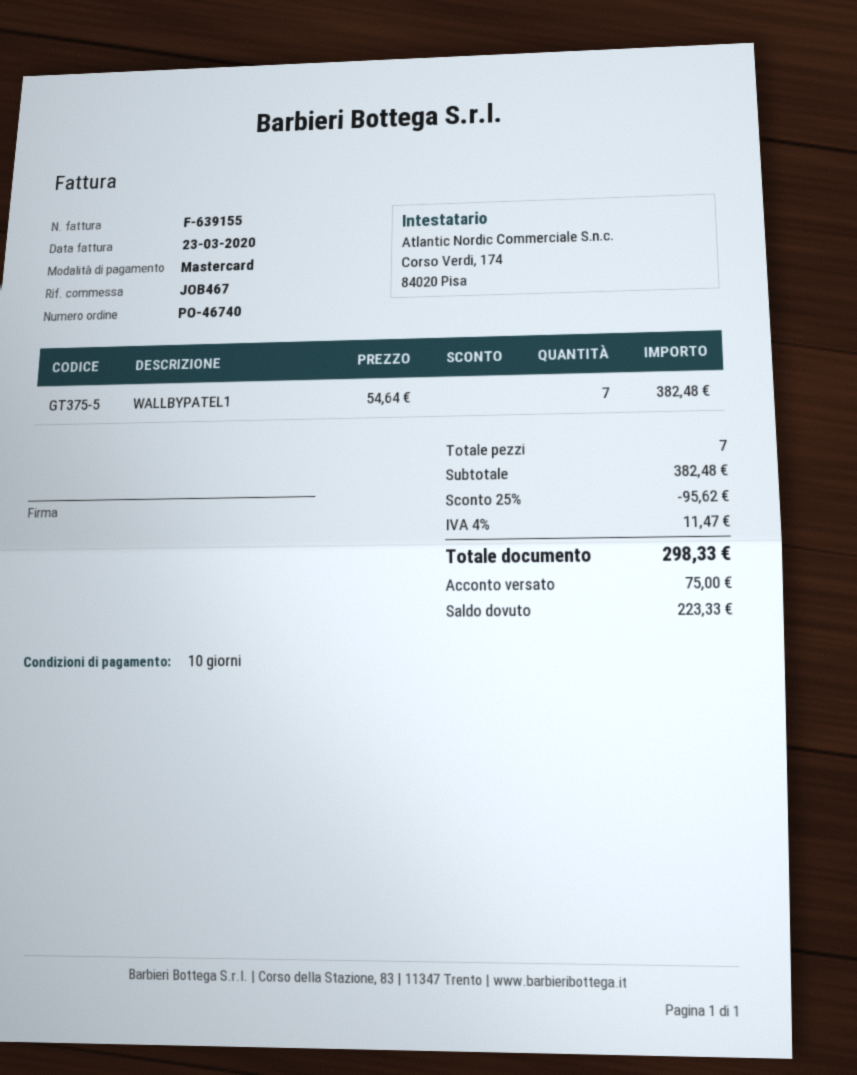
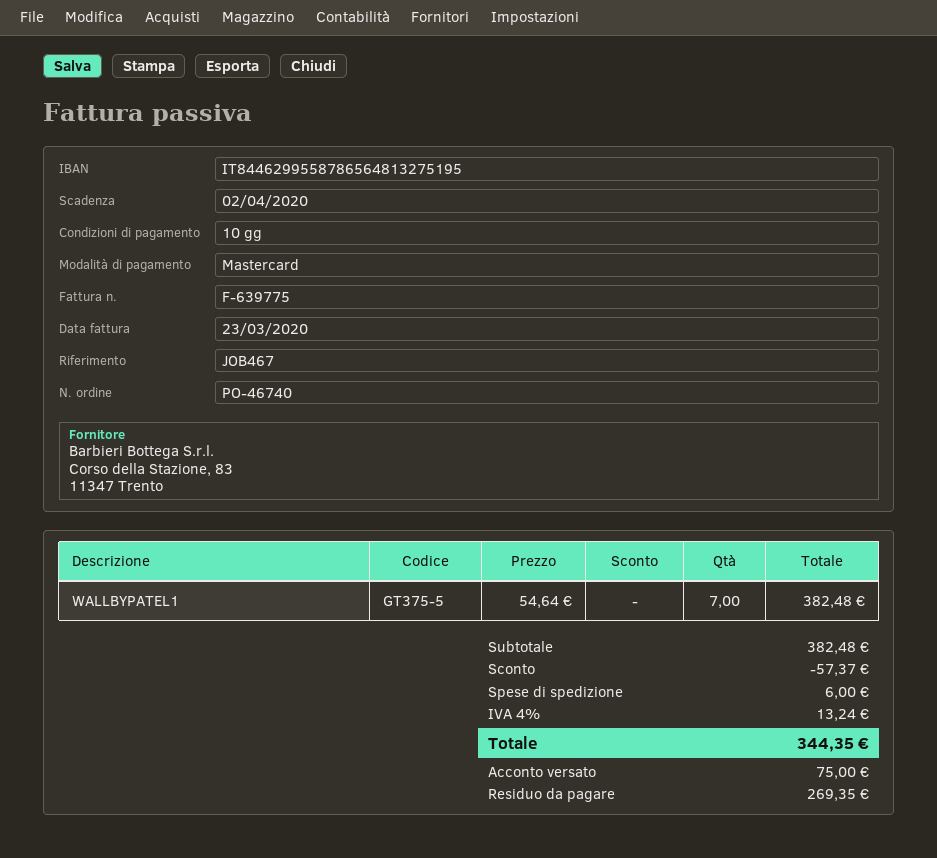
invoice number: F-639155 -> F-639775
discount: 95.62 -> 57.37
shipping: none -> 6.00
tax: 4% = 11.47 -> 4% = 13.24
total: 298.33 -> 344.35
balance: 223.33 -> 269.35

